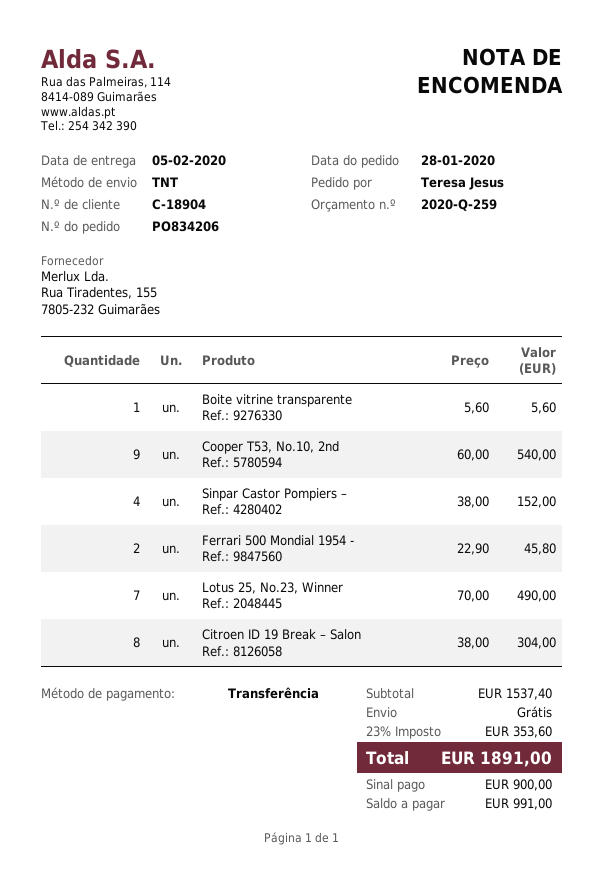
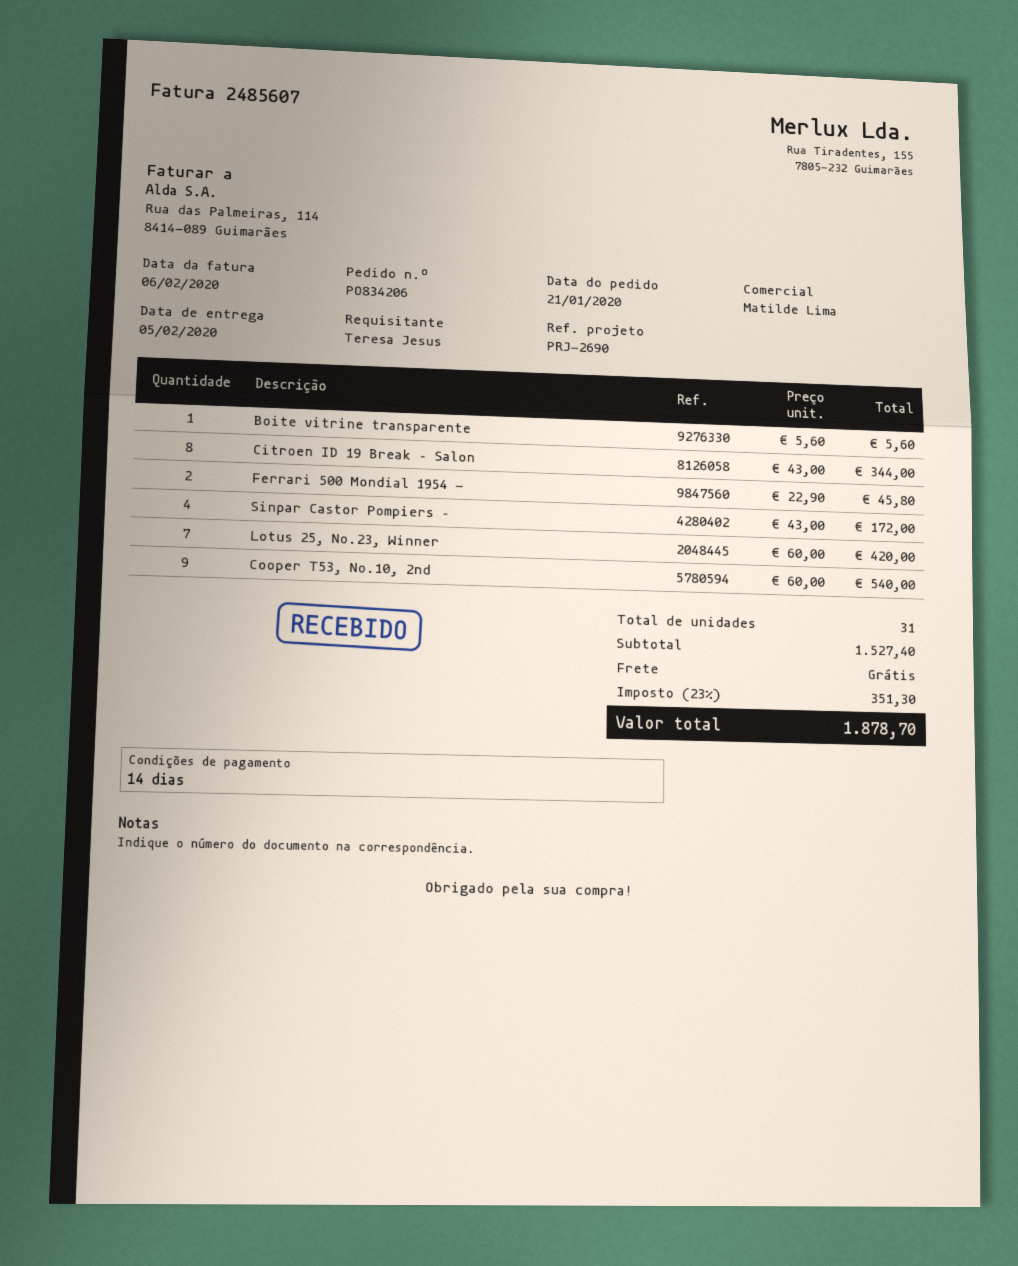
order date: 2020-01-28 -> 2020-01-21
Sinpar Castor Pompiers –: 4 x 38.00 = 152.00 -> 4 x 43.00 = 172.00
Lotus 25, No.23, Winner: 7 x 70.00 = 490.00 -> 7 x 60.00 = 420.00
Citroen ID 19 Break – Salon: 8 x 38.00 = 304.00 -> 8 x 43.00 = 344.00
subtotal: 1537.40 -> 1527.40
tax: 23% = 353.60 -> 23% = 351.30
total: 1891.00 -> 1878.70

